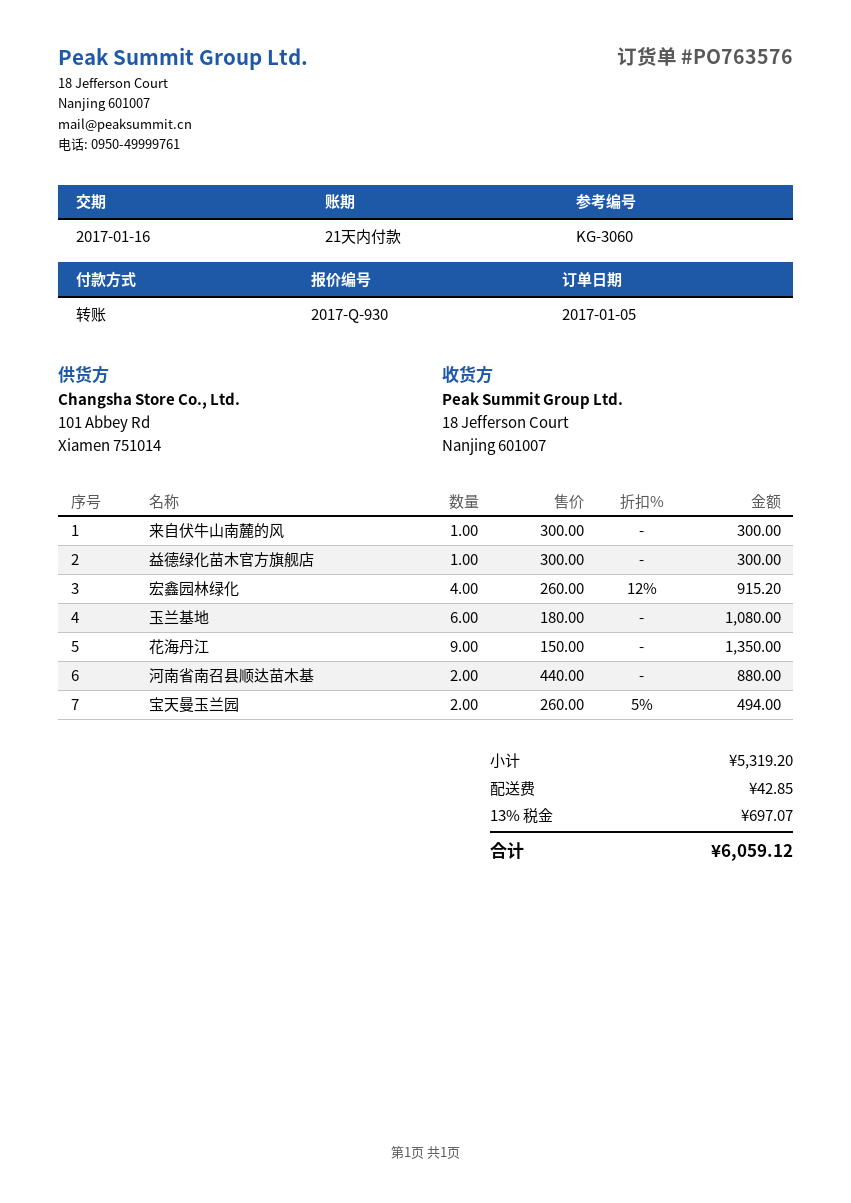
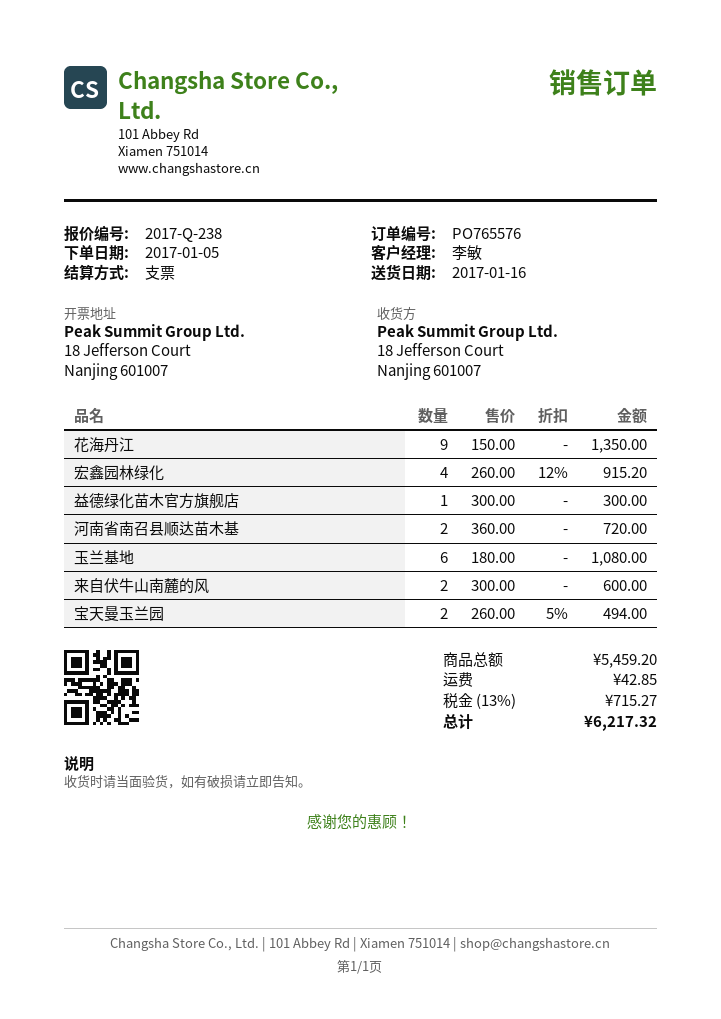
quote number: 2017-Q-930 -> 2017-Q-238
order number: PO763576 -> PO765576
payment method: bank transfer -> cheque
来自伏牛山南麓的风: 1 x 300.00 = 300.00 -> 2 x 300.00 = 600.00
河南省南召县顺达苗木基: 2 x 440.00 = 880.00 -> 2 x 360.00 = 720.00
subtotal: 5319.20 -> 5459.20
tax: 13% = 697.07 -> 13% = 715.27
total: 6059.12 -> 6217.32

